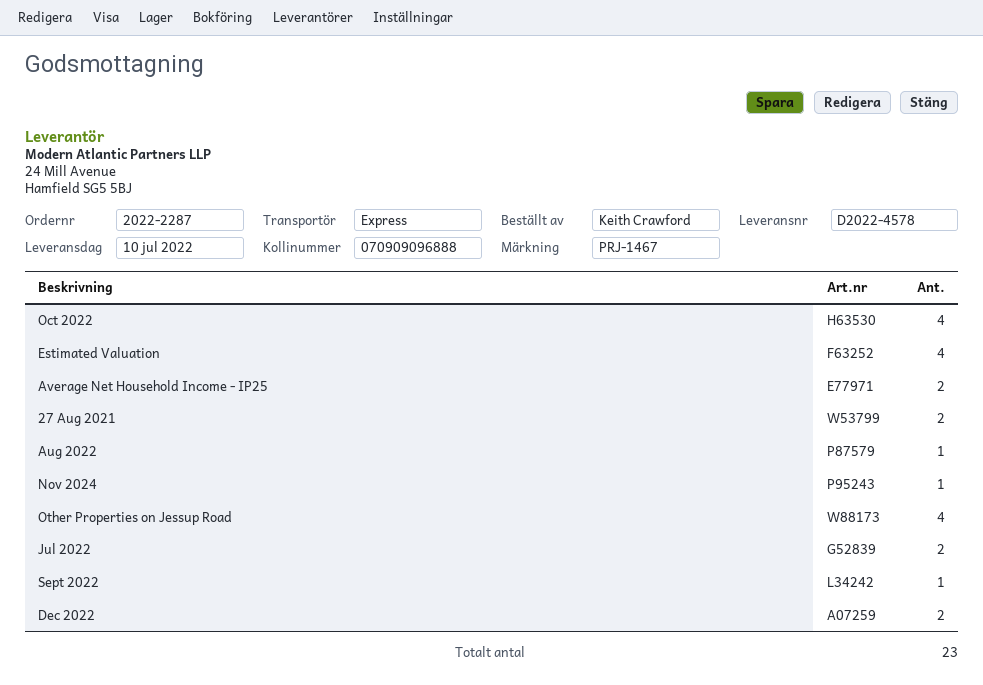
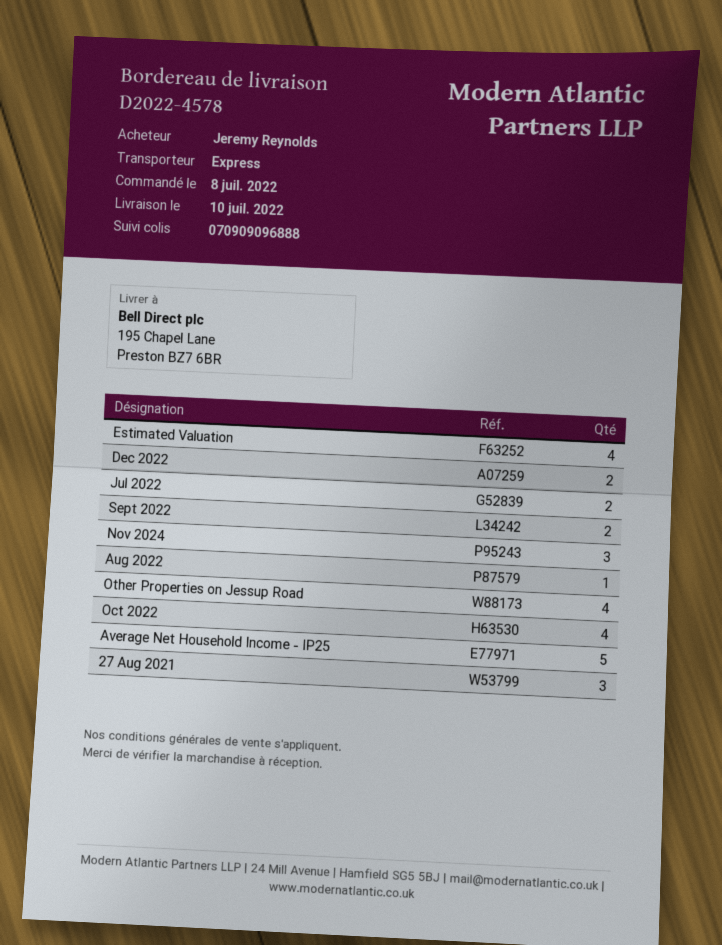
ordered by: Keith Crawford -> Jeremy Reynolds
Average Net Household Income - IP25: 2 -> 5
27 Aug 2021: 2 -> 3
Nov 2024: 1 -> 3
Sept 2022: 1 -> 2

